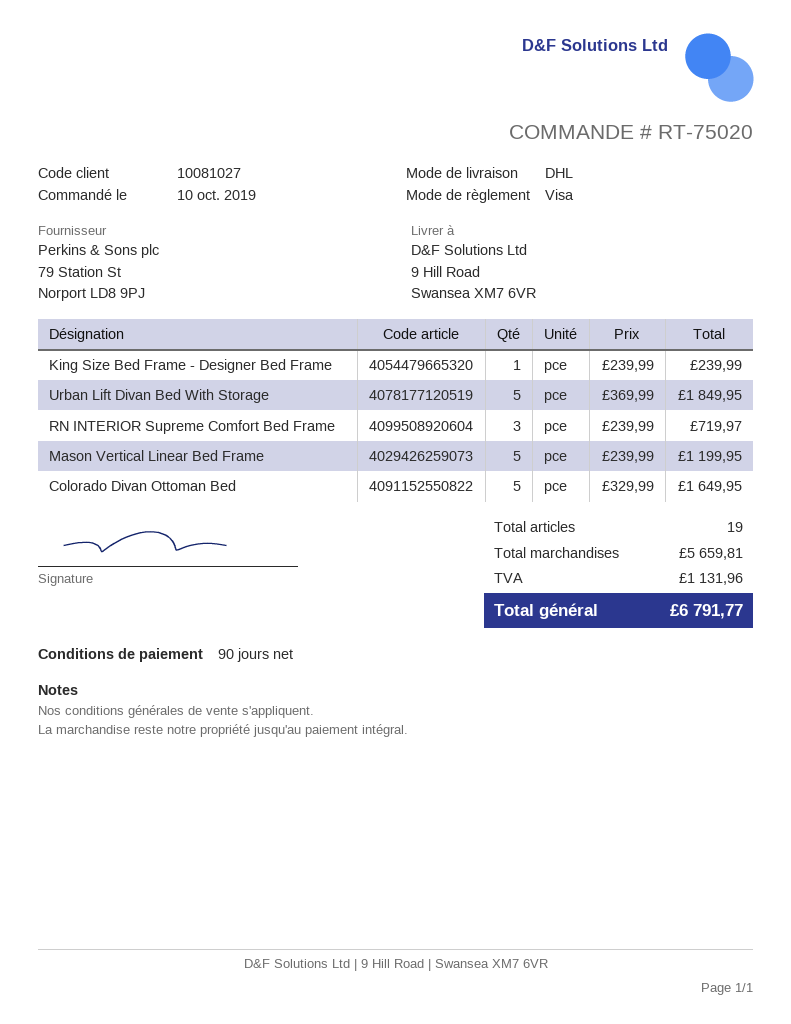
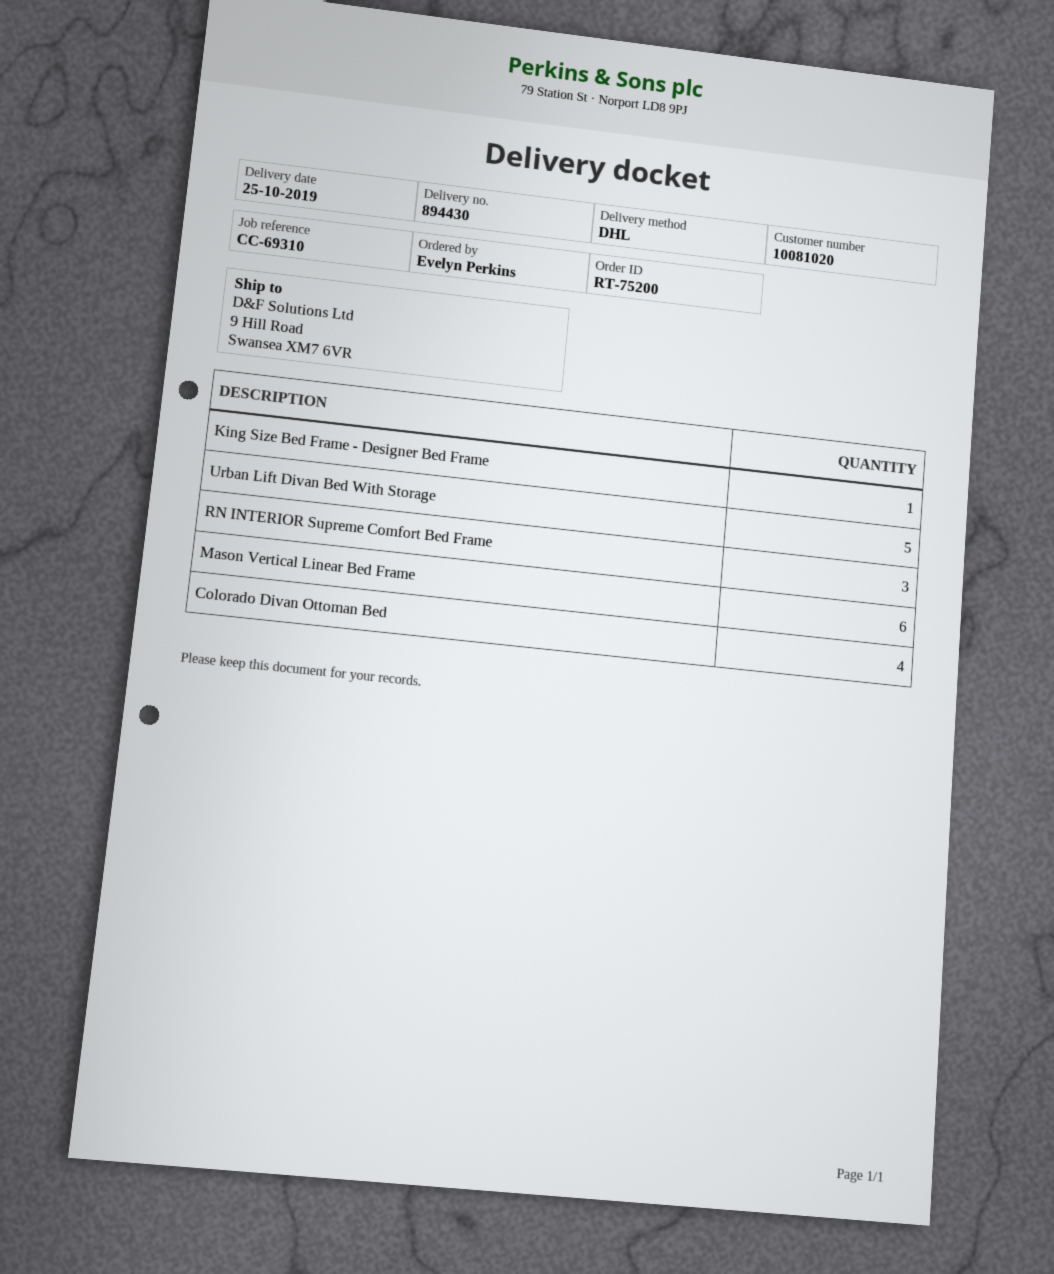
order number: RT-75020 -> RT-75200
customer number: 10081027 -> 10081020
Mason Vertical Linear Bed Frame: 5 -> 6
Colorado Divan Ottoman Bed: 5 -> 4

